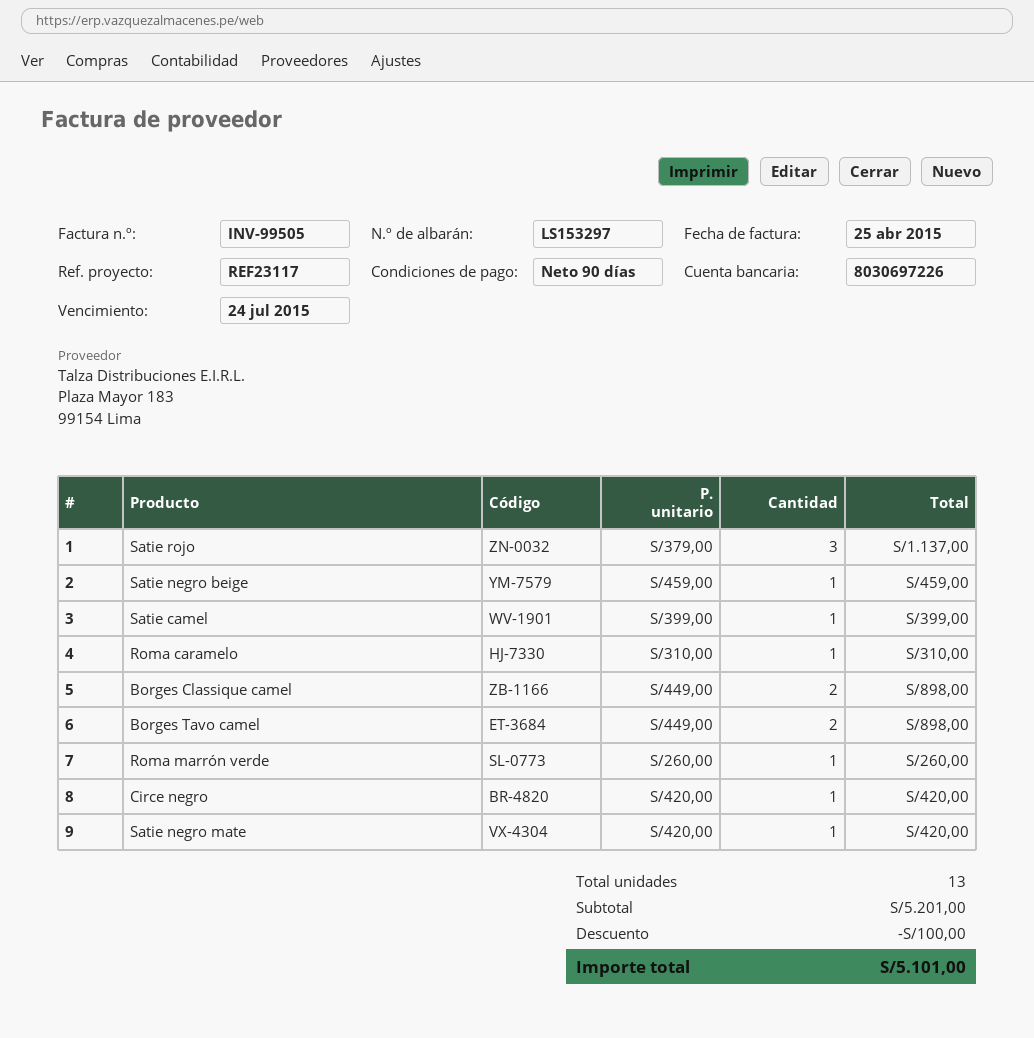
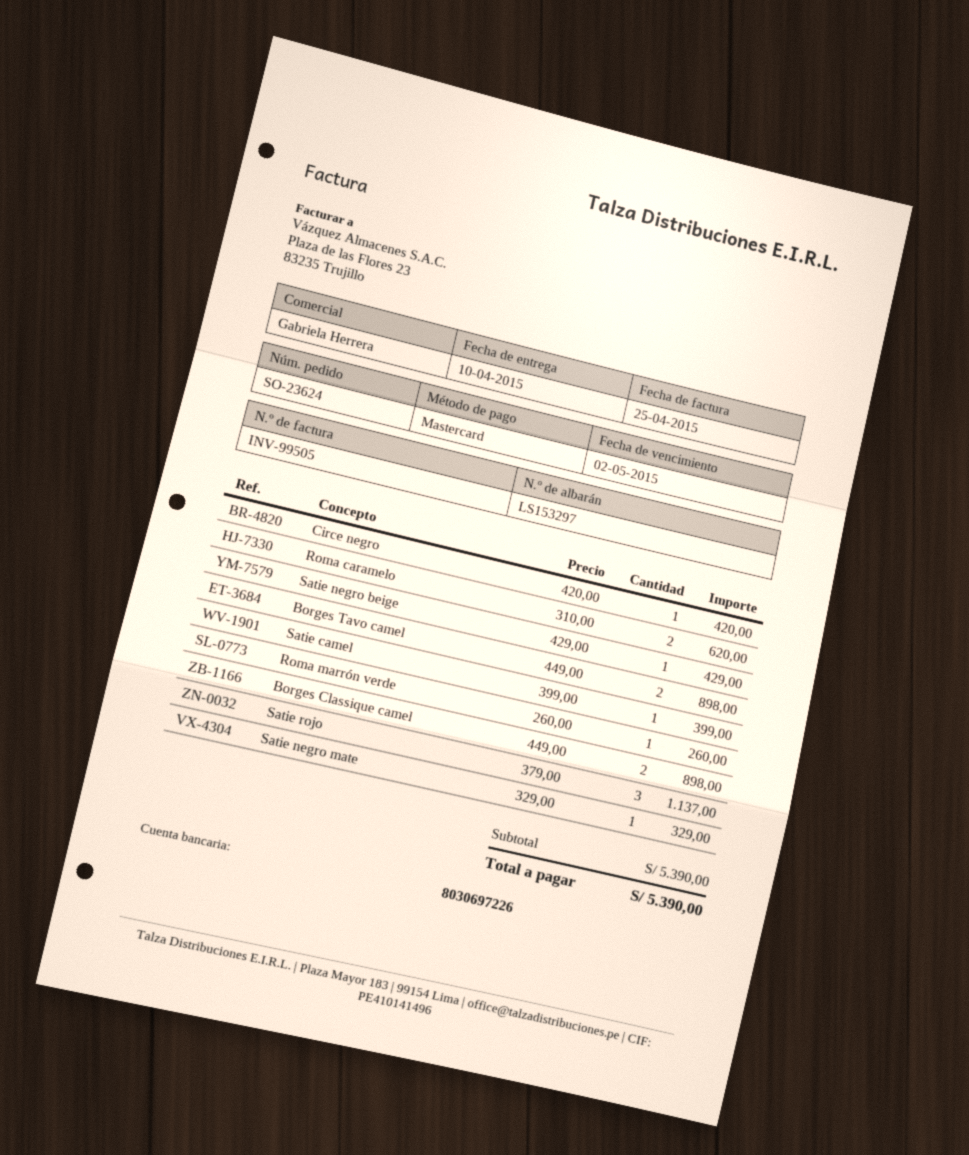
due date: 2015-07-24 -> 2015-05-02
Satie negro beige: 1 x 459.00 = 459.00 -> 1 x 429.00 = 429.00
Roma caramelo: 1 x 310.00 = 310.00 -> 2 x 310.00 = 620.00
Satie negro mate: 1 x 420.00 = 420.00 -> 1 x 329.00 = 329.00
subtotal: 5201.00 -> 5390.00
discount: 100.00 -> none
total: 5101.00 -> 5390.00

